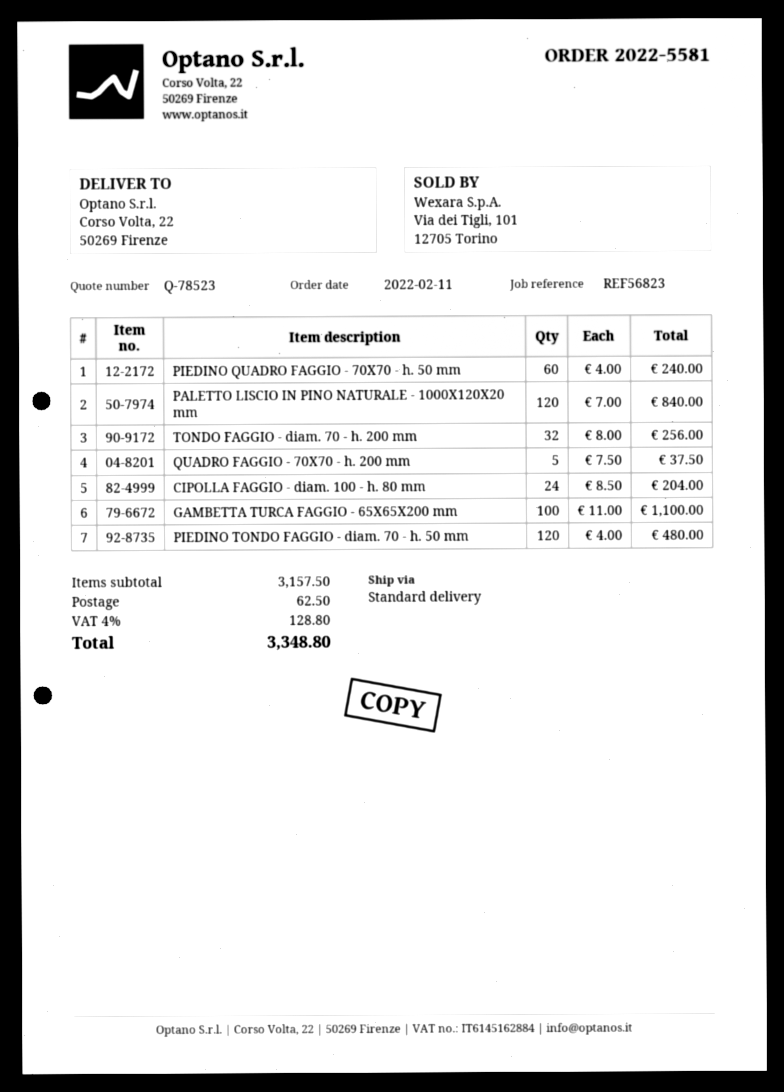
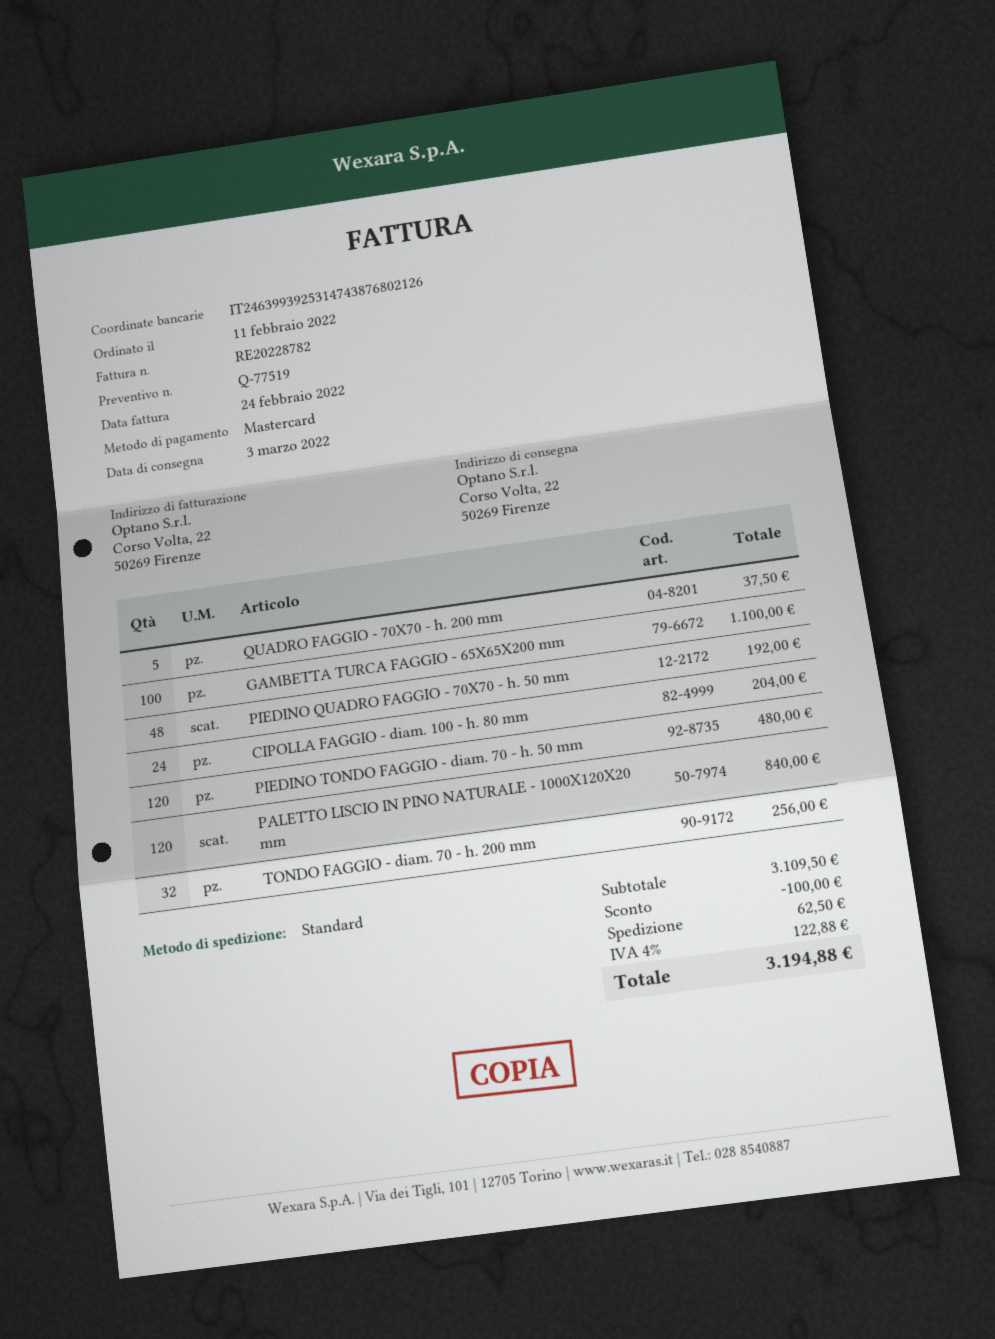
quote number: Q-78523 -> Q-77519
PIEDINO QUADRO FAGGIO - 70X70 - h. 50 mm: 60 for 240.00 -> 48 for 192.00
subtotal: 3157.50 -> 3109.50
discount: none -> 100.00
tax: 4% = 128.80 -> 4% = 122.88
total: 3348.80 -> 3194.88

